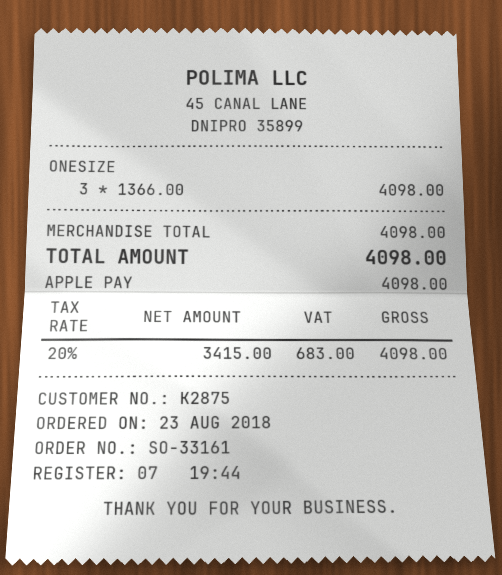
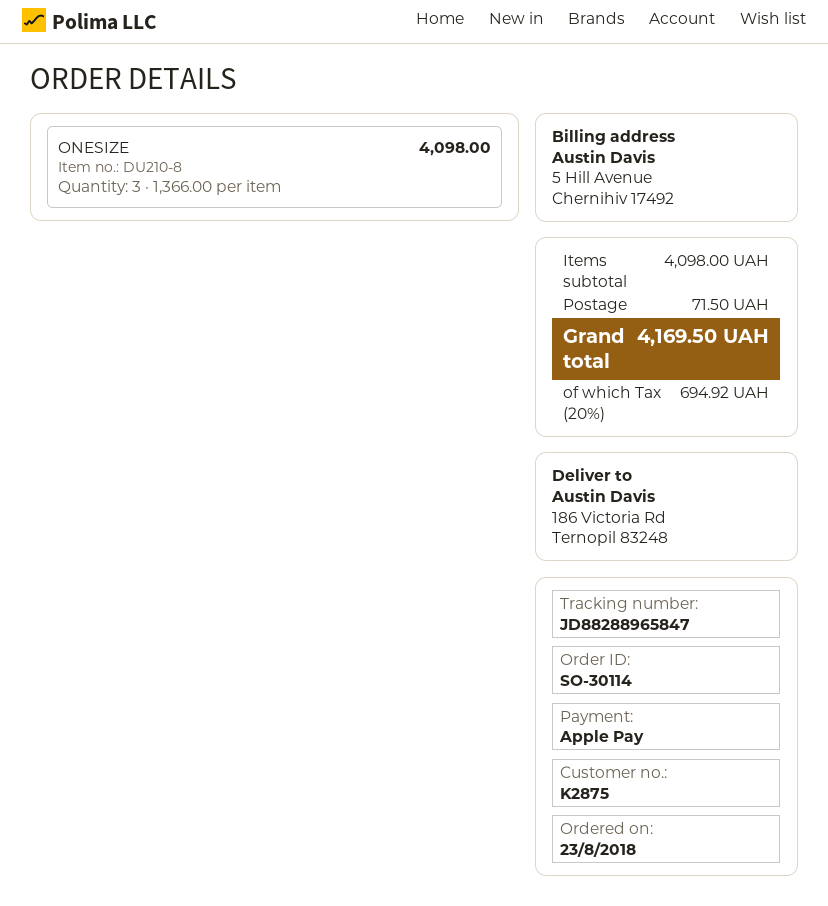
order number: SO-33161 -> SO-30114
shipping: none -> 71.50
tax: 20% = 683.00 -> 20% = 694.92
total: 4098.00 -> 4169.50

